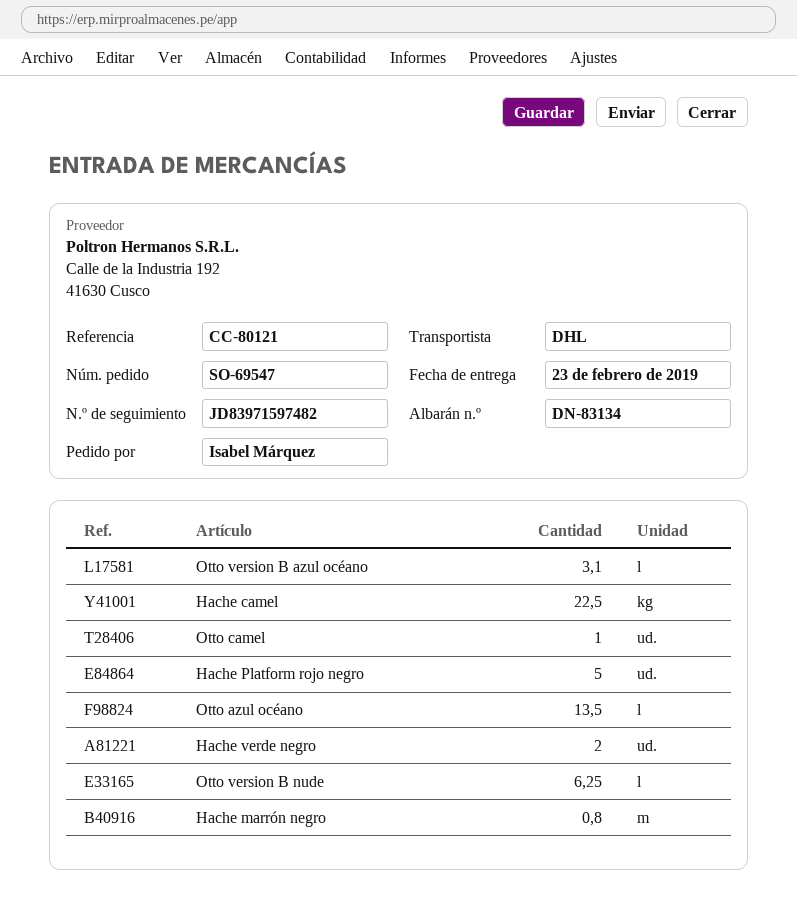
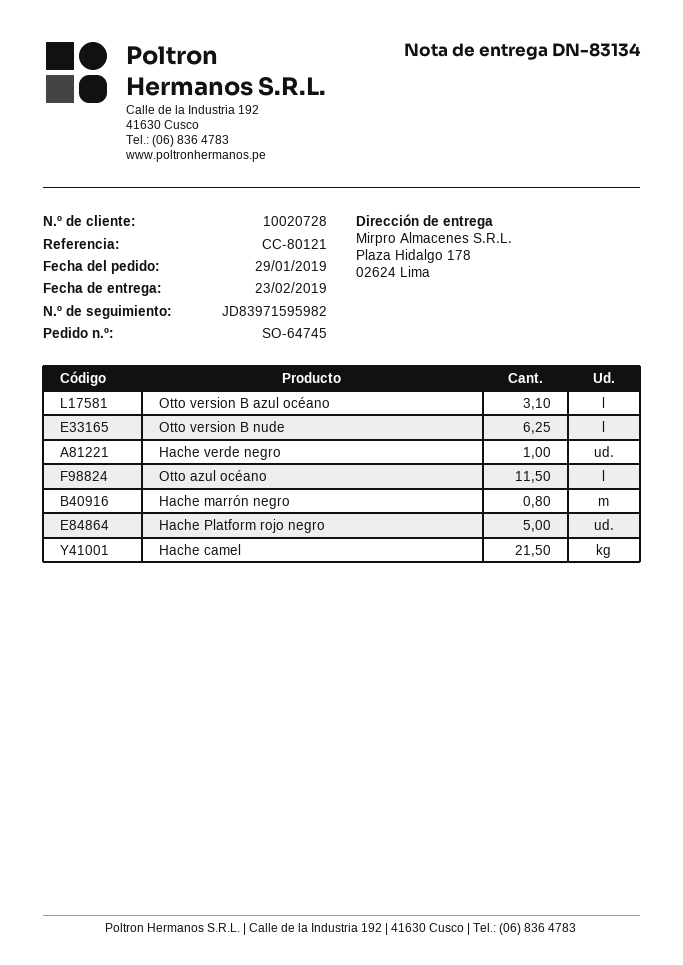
order number: SO-69547 -> SO-64745
tracking number: JD83971597482 -> JD83971595982
Hache camel: 22.5 -> 21.5
Otto camel: 1 -> none
Otto azul océano: 13.5 -> 11.5
Hache verde negro: 2 -> 1

